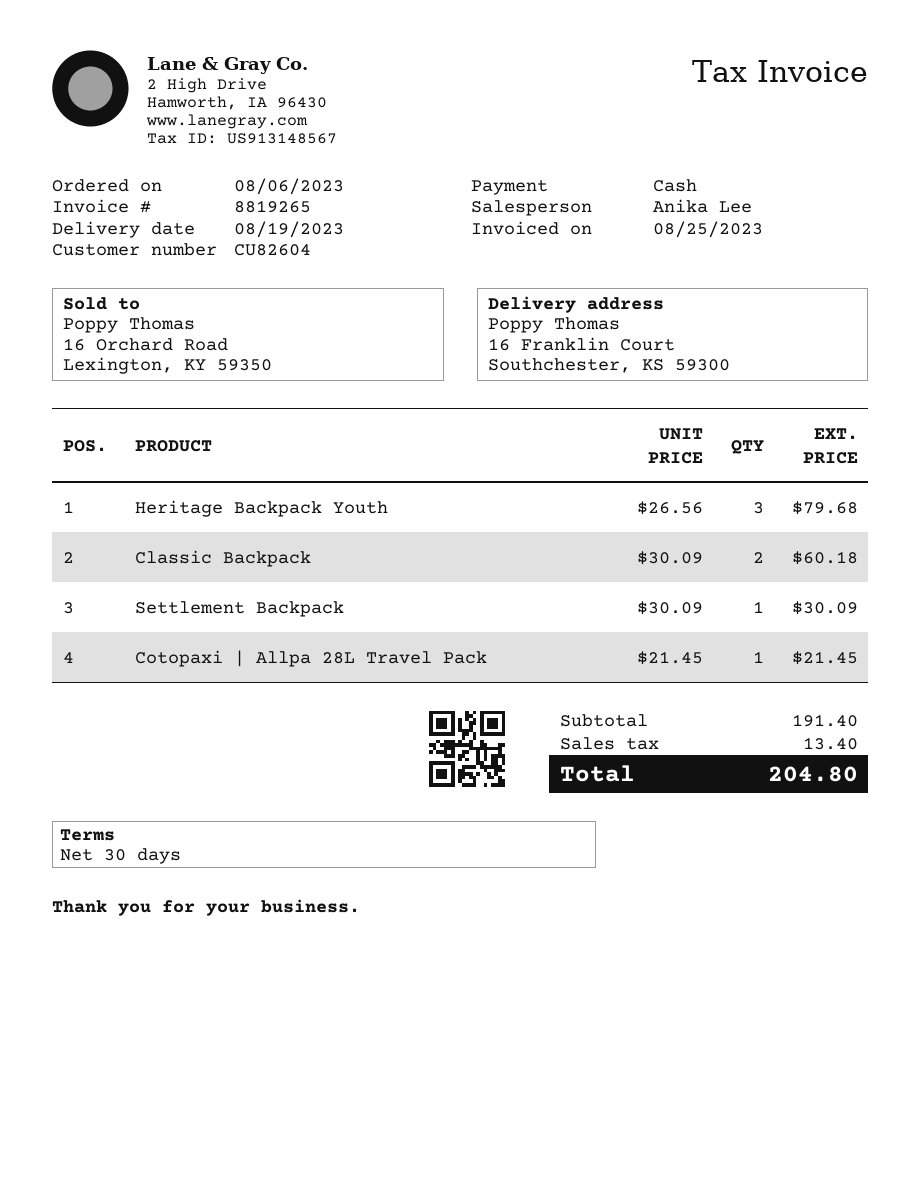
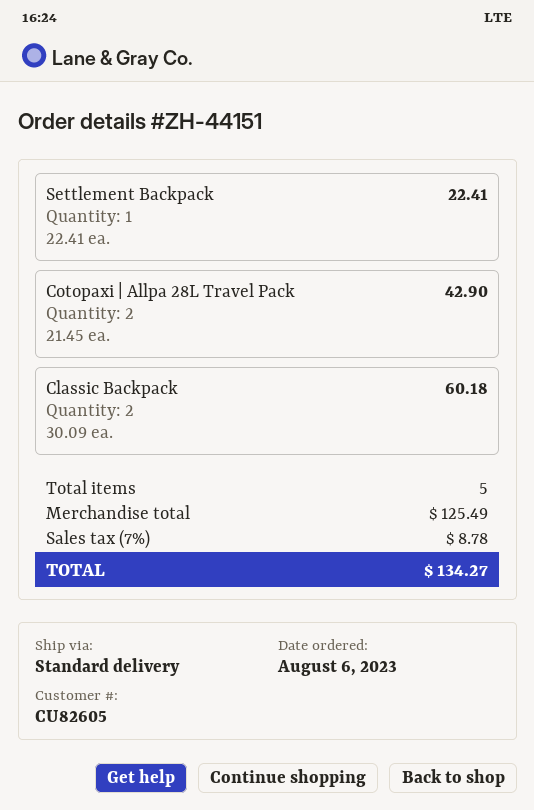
customer number: CU82604 -> CU82605
Heritage Backpack Youth: 3 x 26.56 = 79.68 -> none
Settlement Backpack: 1 x 30.09 = 30.09 -> 1 x 22.41 = 22.41
Cotopaxi | Allpa 28L Travel Pack: 1 x 21.45 = 21.45 -> 2 x 21.45 = 42.90
subtotal: 191.40 -> 125.49
tax: 13.40 -> 8.78
total: 204.80 -> 134.27

